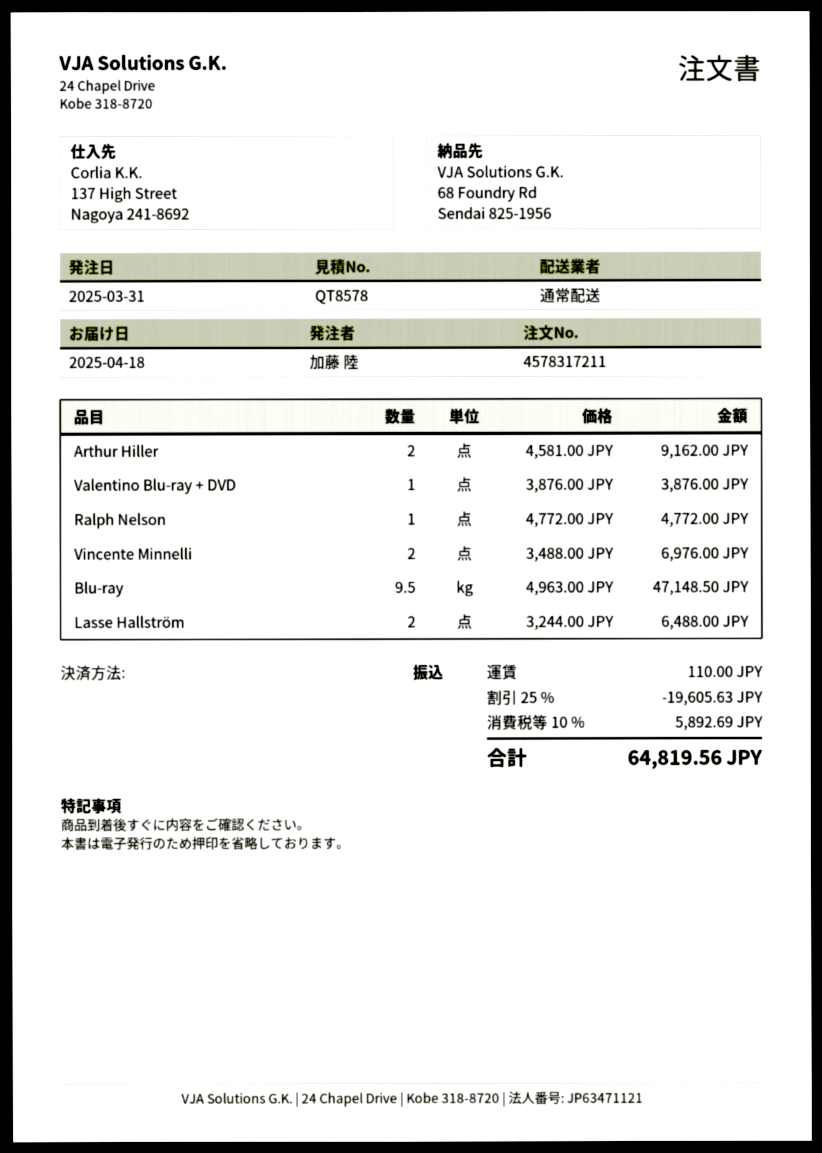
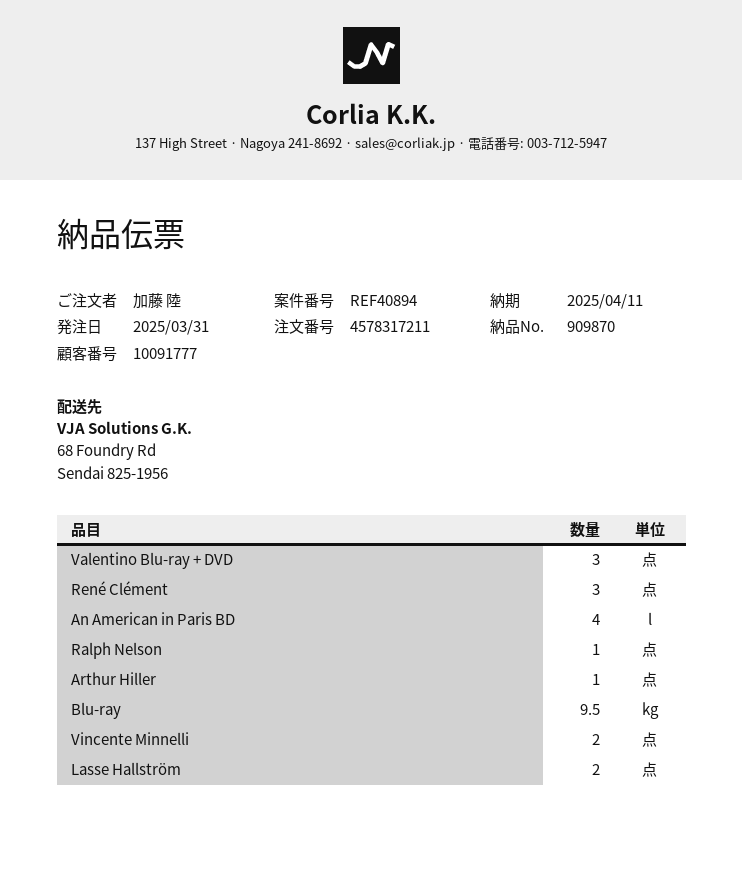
delivery date: 2025-04-18 -> 2025-04-11
Arthur Hiller: 2 -> 1
Valentino Blu-ray + DVD: 1 -> 3
René Clément: none -> 3
An American in Paris BD: none -> 4

